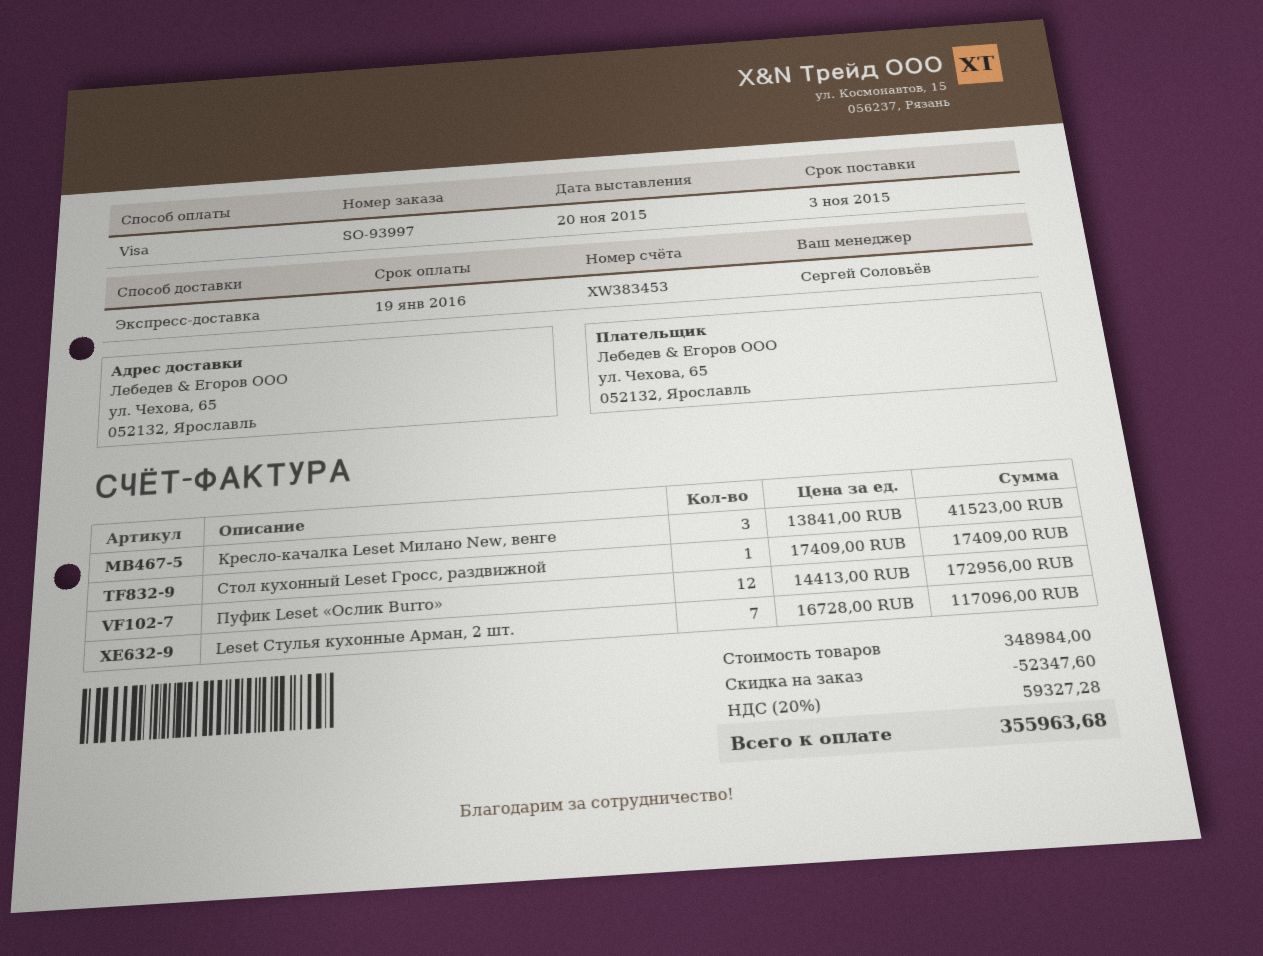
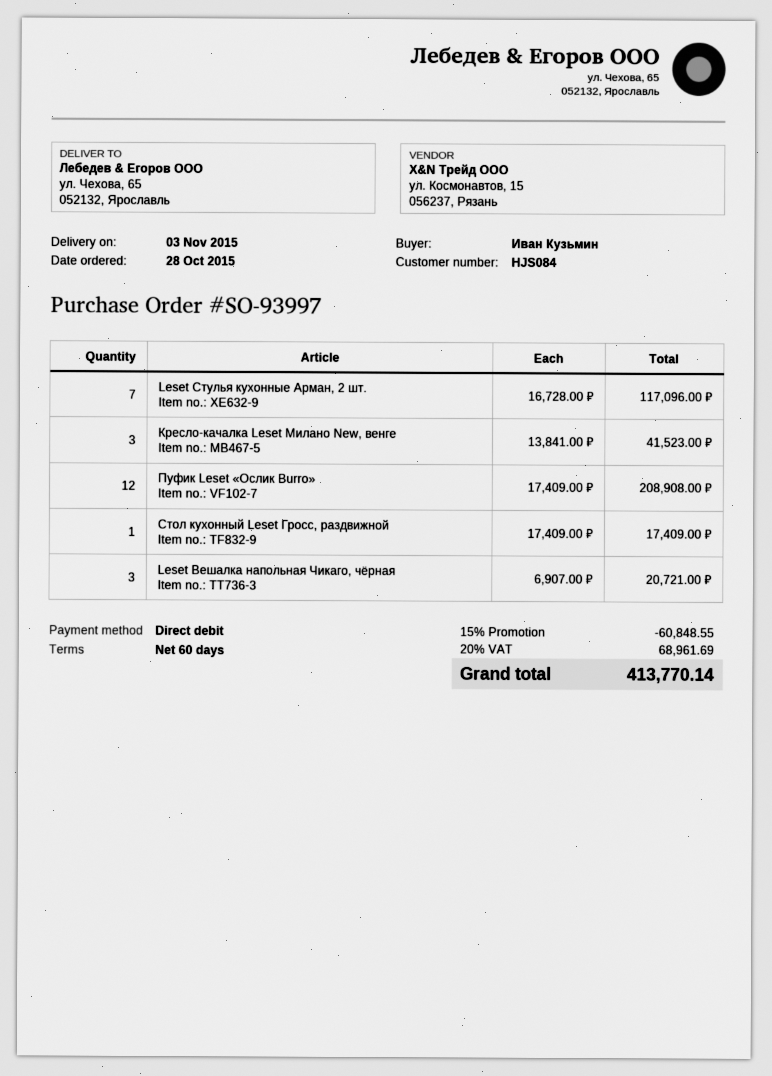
payment method: Visa -> direct debit
Пуфик Leset «Ослик Burro»: 12 x 14413.00 = 172956.00 -> 12 x 17409.00 = 208908.00
Leset Вешалка напольная Чикаго, чёрная: none -> 3 x 6907.00 = 20721.00
discount: 52347.60 -> 60848.55
tax: 20% = 59327.28 -> 20% = 68961.69
total: 355963.68 -> 413770.14

